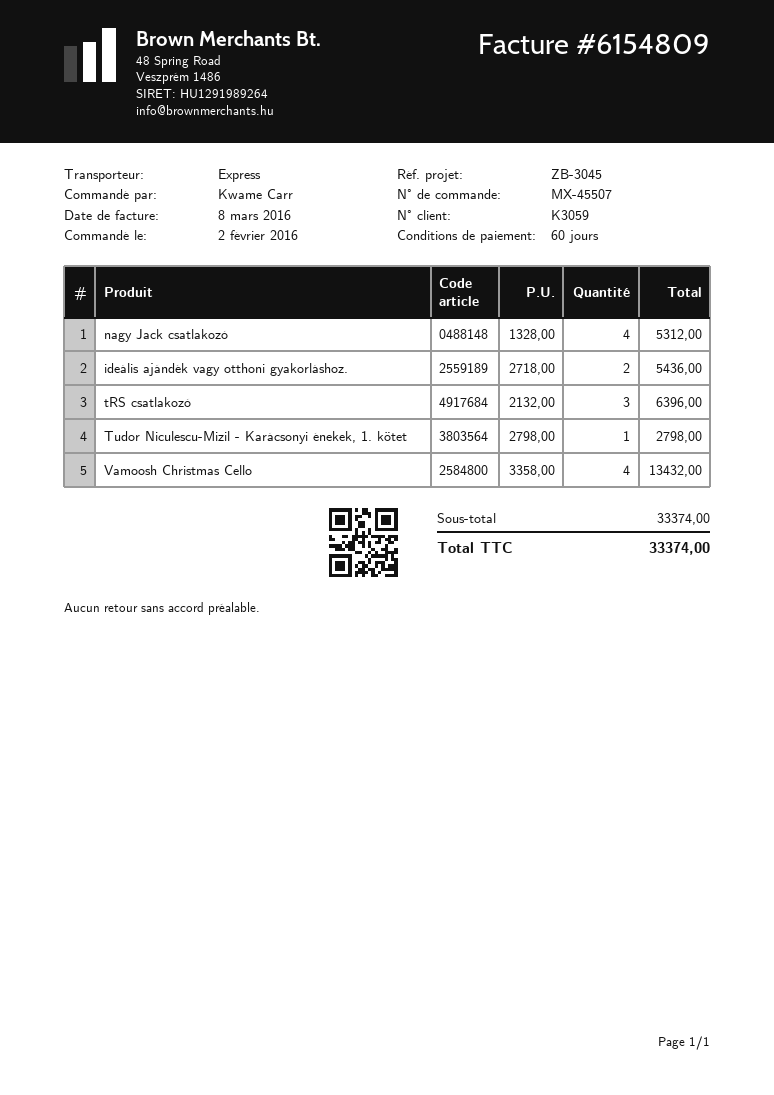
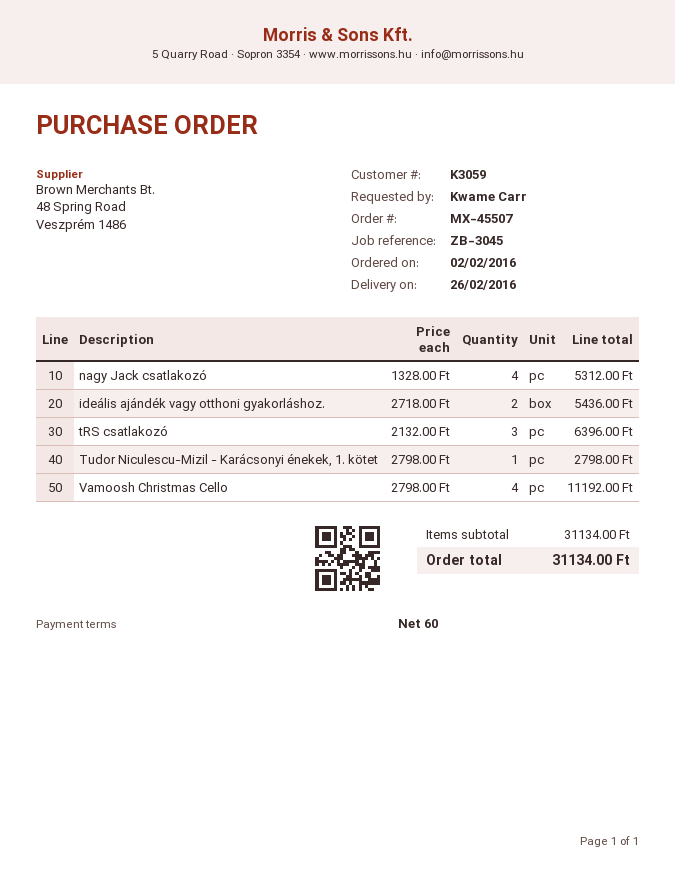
Vamoosh Christmas Cello: 4 x 3358.00 = 13432.00 -> 4 x 2798.00 = 11192.00
subtotal: 33374.00 -> 31134.00
total: 33374.00 -> 31134.00

